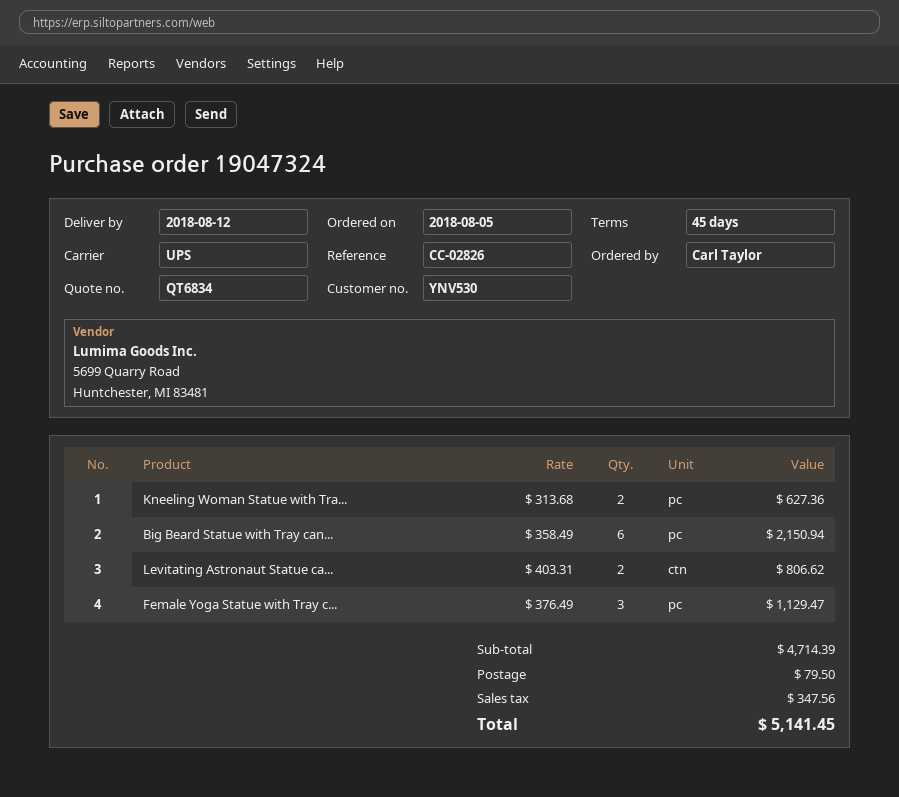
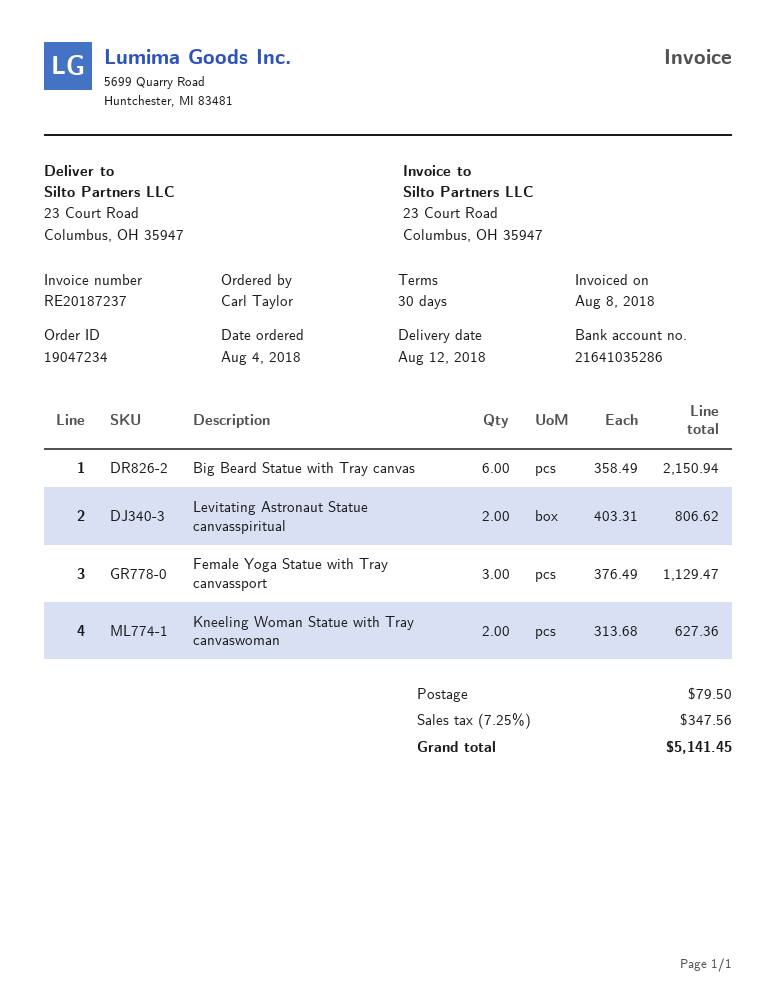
order number: 19047324 -> 19047234
order date: 2018-08-05 -> 2018-08-04
payment terms: 45 days -> 30 days

